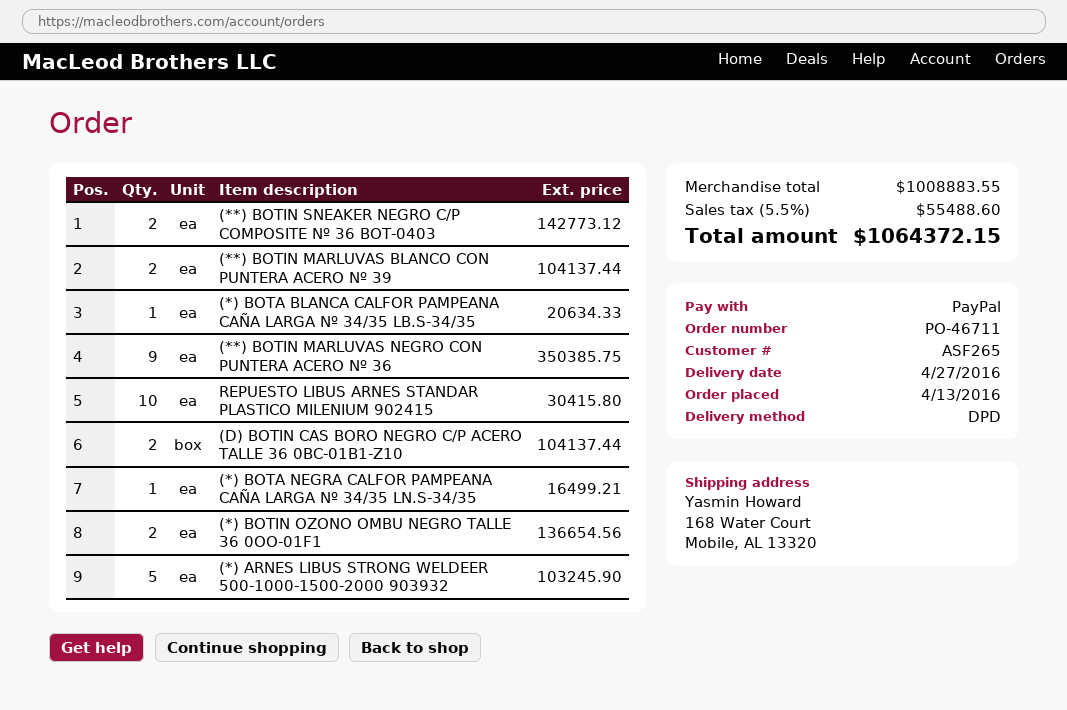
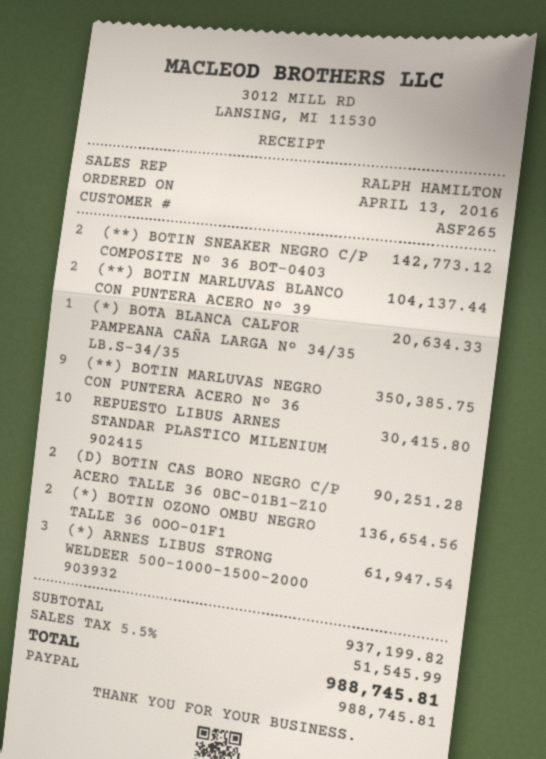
(D) BOTIN CAS BORO NEGRO C/P ACERO TALLE 36 0BC-01B1-Z10: 2 for 104137.44 -> 2 for 90251.28
(*) BOTA NEGRA CALFOR PAMPEANA CAÑA LARGA Nº 34/35 LN.S-34/35: 1 for 16499.21 -> none
(*) ARNES LIBUS STRONG WELDEER 500-1000-1500-2000 903932: 5 for 103245.90 -> 3 for 61947.54
subtotal: 1008883.55 -> 937199.82
tax: 5.5% = 55488.60 -> 5.5% = 51545.99
total: 1064372.15 -> 988745.81

